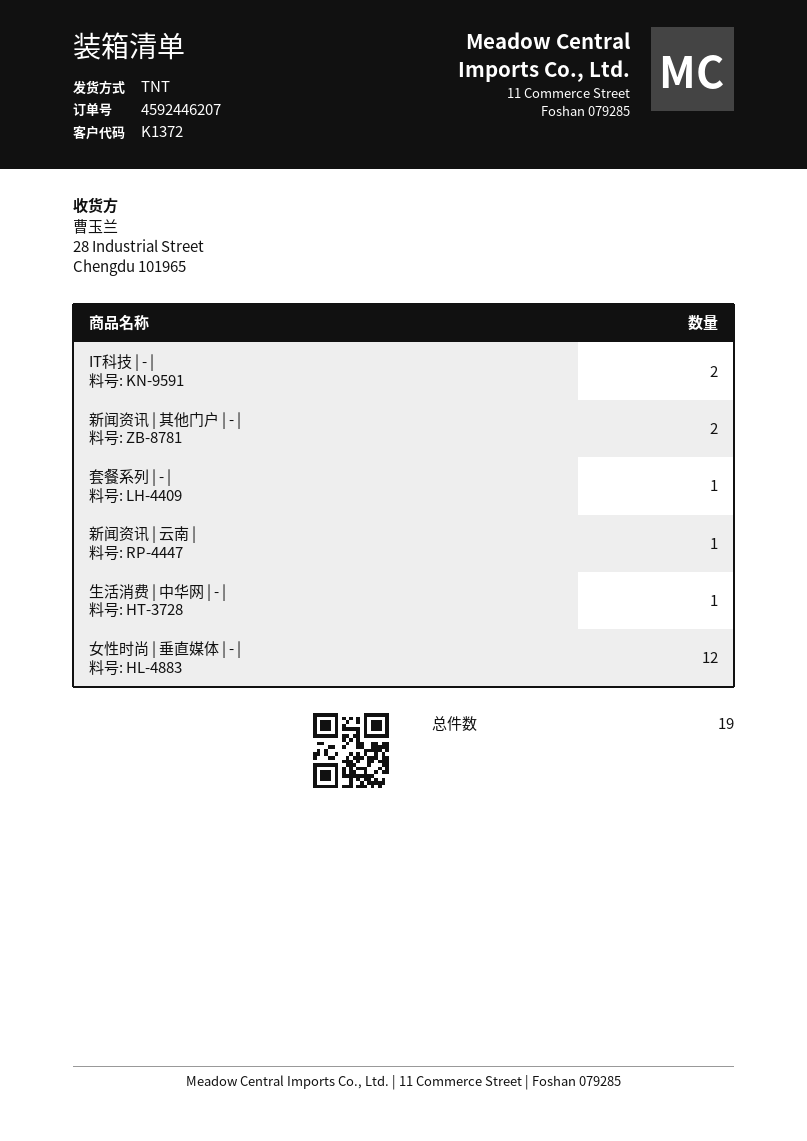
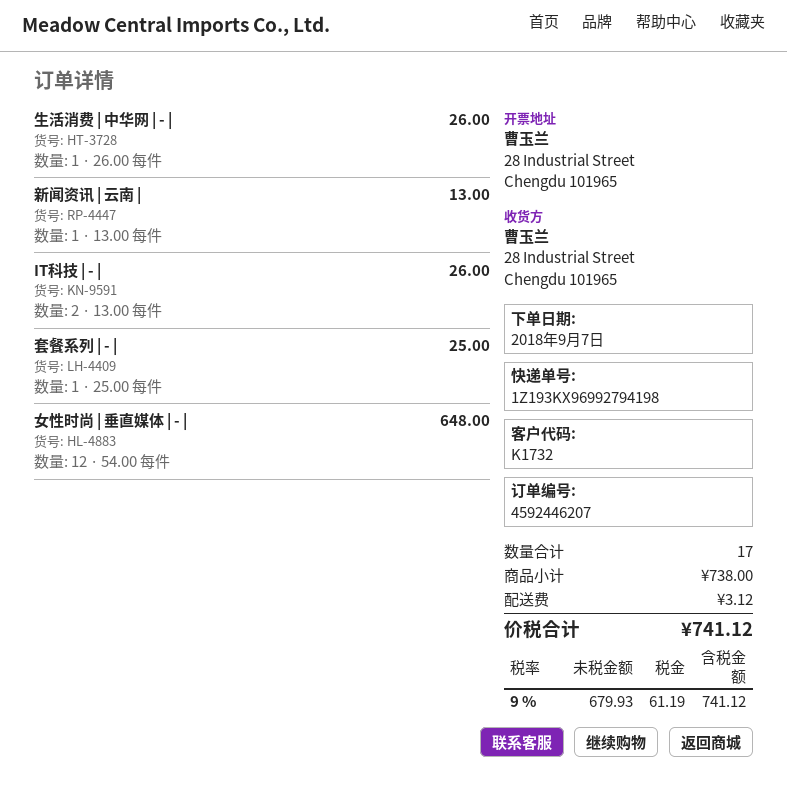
customer number: K1372 -> K1732
新闻资讯 | 其他门户 | - |: 2 -> none
total quantity: 19 -> 17

